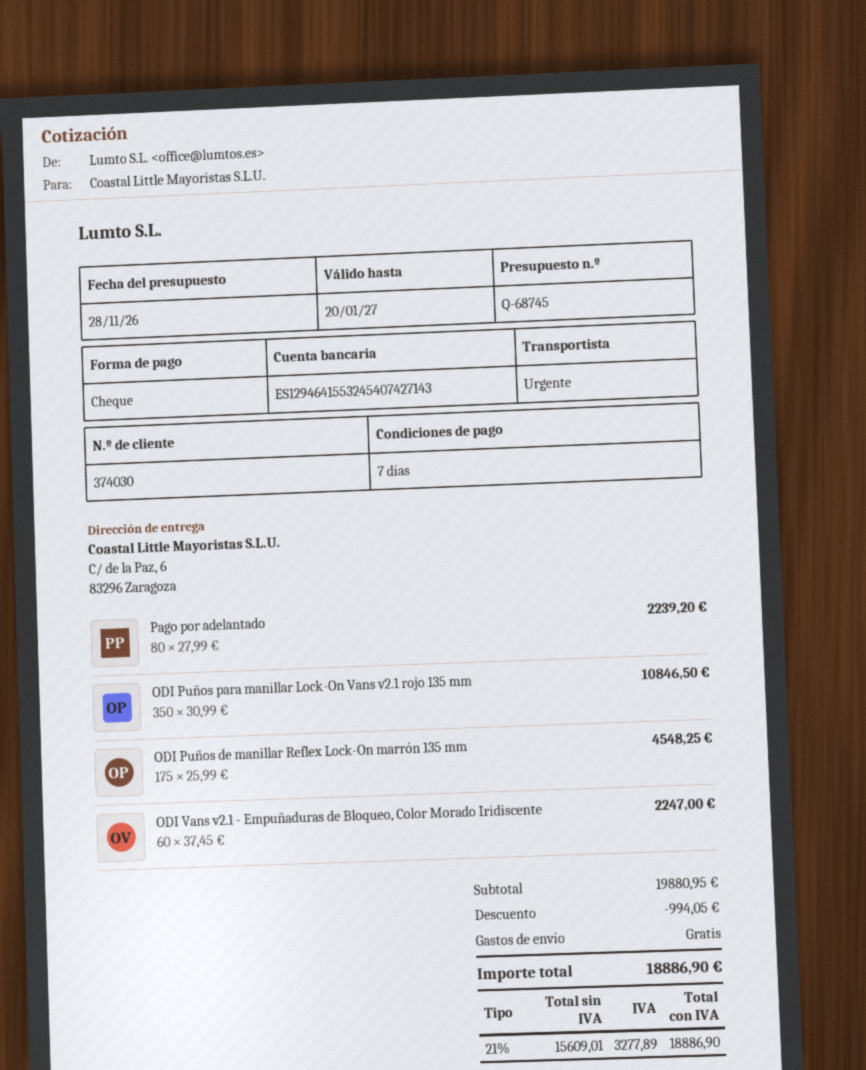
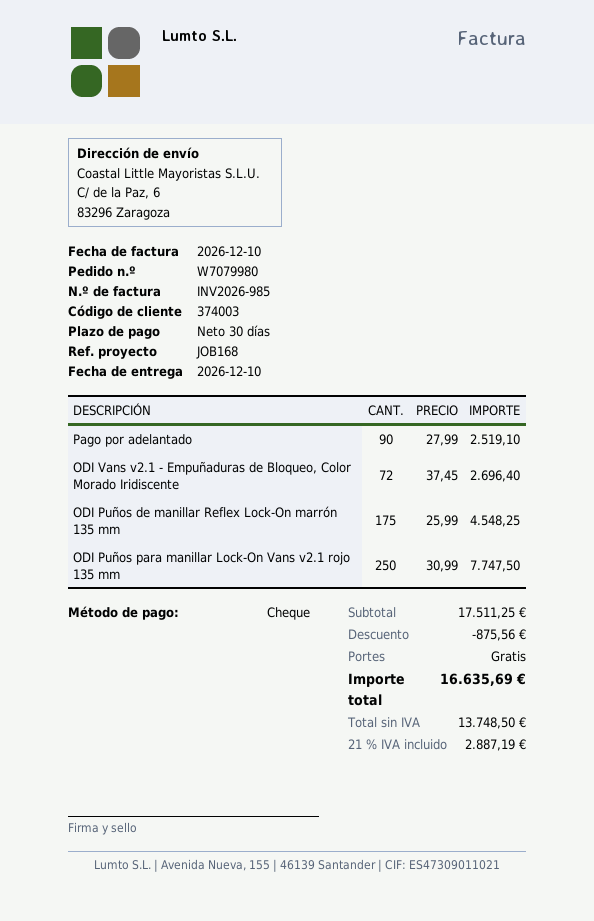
payment terms: 7 days -> 30 days
customer number: 374030 -> 374003
Pago por adelantado: 80 x 27.99 = 2239.20 -> 90 x 27.99 = 2519.10
ODI Puños para manillar Lock-On Vans v2.1 rojo 135 mm: 350 x 30.99 = 10846.50 -> 250 x 30.99 = 7747.50
ODI Vans v2.1 - Empuñaduras de Bloqueo, Color Morado Iridiscente: 60 x 37.45 = 2247.00 -> 72 x 37.45 = 2696.40
subtotal: 19880.95 -> 17511.25
discount: 994.05 -> 875.56
net: 15609.01 -> 13748.50
tax: 21% = 3277.89 -> 21% = 2887.19
total: 18886.90 -> 16635.69

